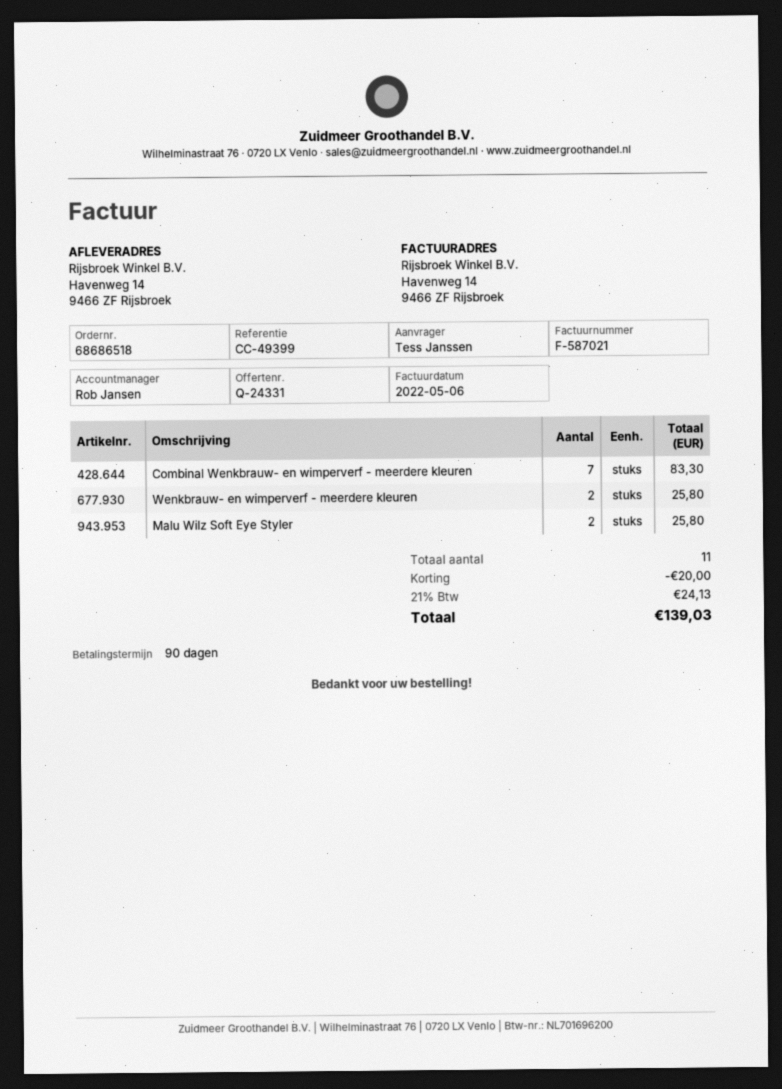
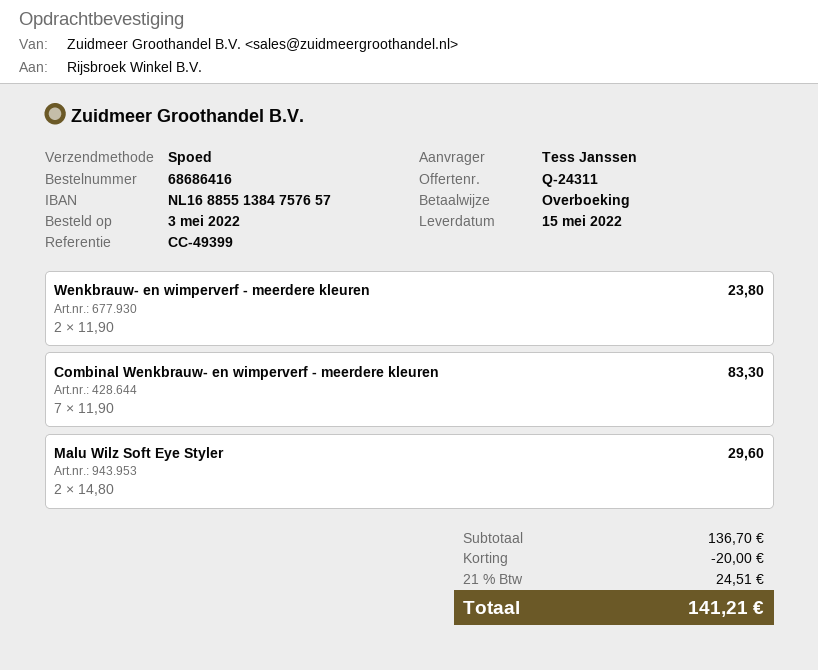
quote number: Q-24331 -> Q-24311
order number: 68686518 -> 68686416
Wenkbrauw- en wimperverf - meerdere kleuren: 2 for 25.80 -> 2 for 23.80
Malu Wilz Soft Eye Styler: 2 for 25.80 -> 2 for 29.60
tax: 21% = 24.13 -> 21% = 24.51
total: 139.03 -> 141.21

